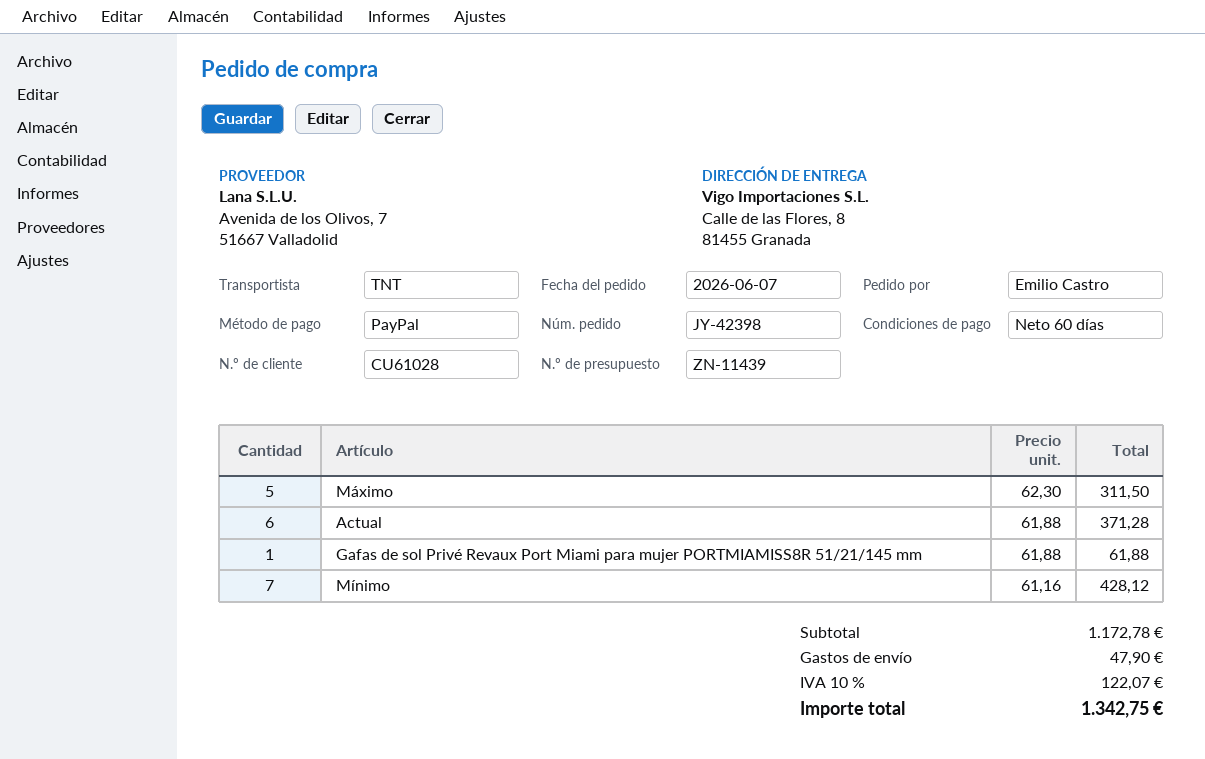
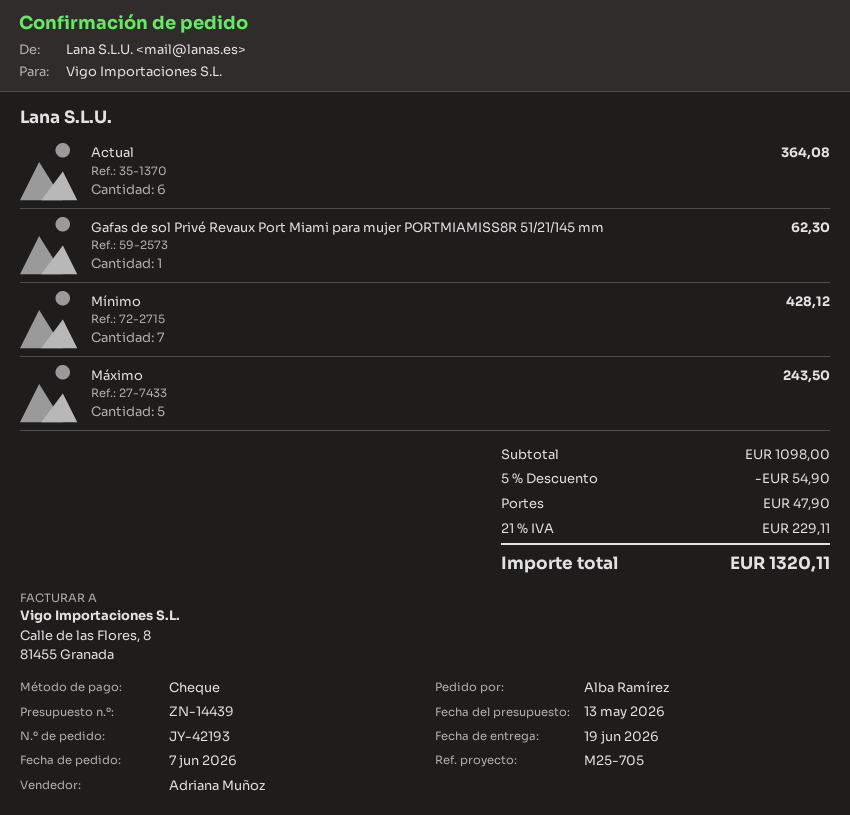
quote number: ZN-11439 -> ZN-14439
order number: JY-42398 -> JY-42193
ordered by: Emilio Castro -> Alba Ramírez
payment method: PayPal -> cheque
Máximo: 5 for 311.50 -> 5 for 243.50
Actual: 6 for 371.28 -> 6 for 364.08
Gafas de sol Privé Revaux Port Miami para mujer PORTMIAMISS8R 51/21/145 mm: 1 for 61.88 -> 1 for 62.30
subtotal: 1172.78 -> 1098.00
discount: none -> 5% = 54.90
tax: 10% = 122.07 -> 21% = 229.11
total: 1342.75 -> 1320.11

